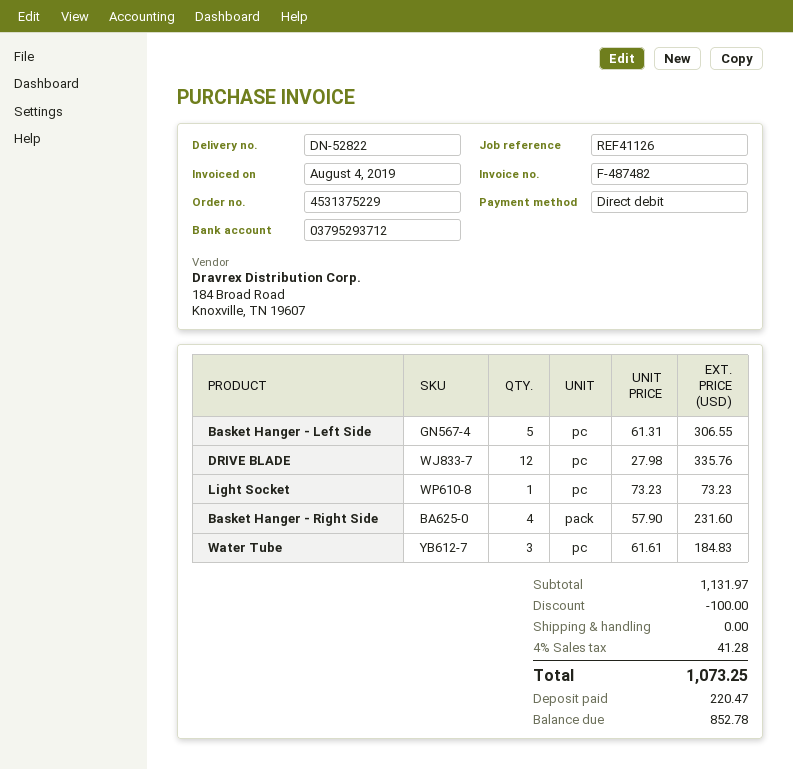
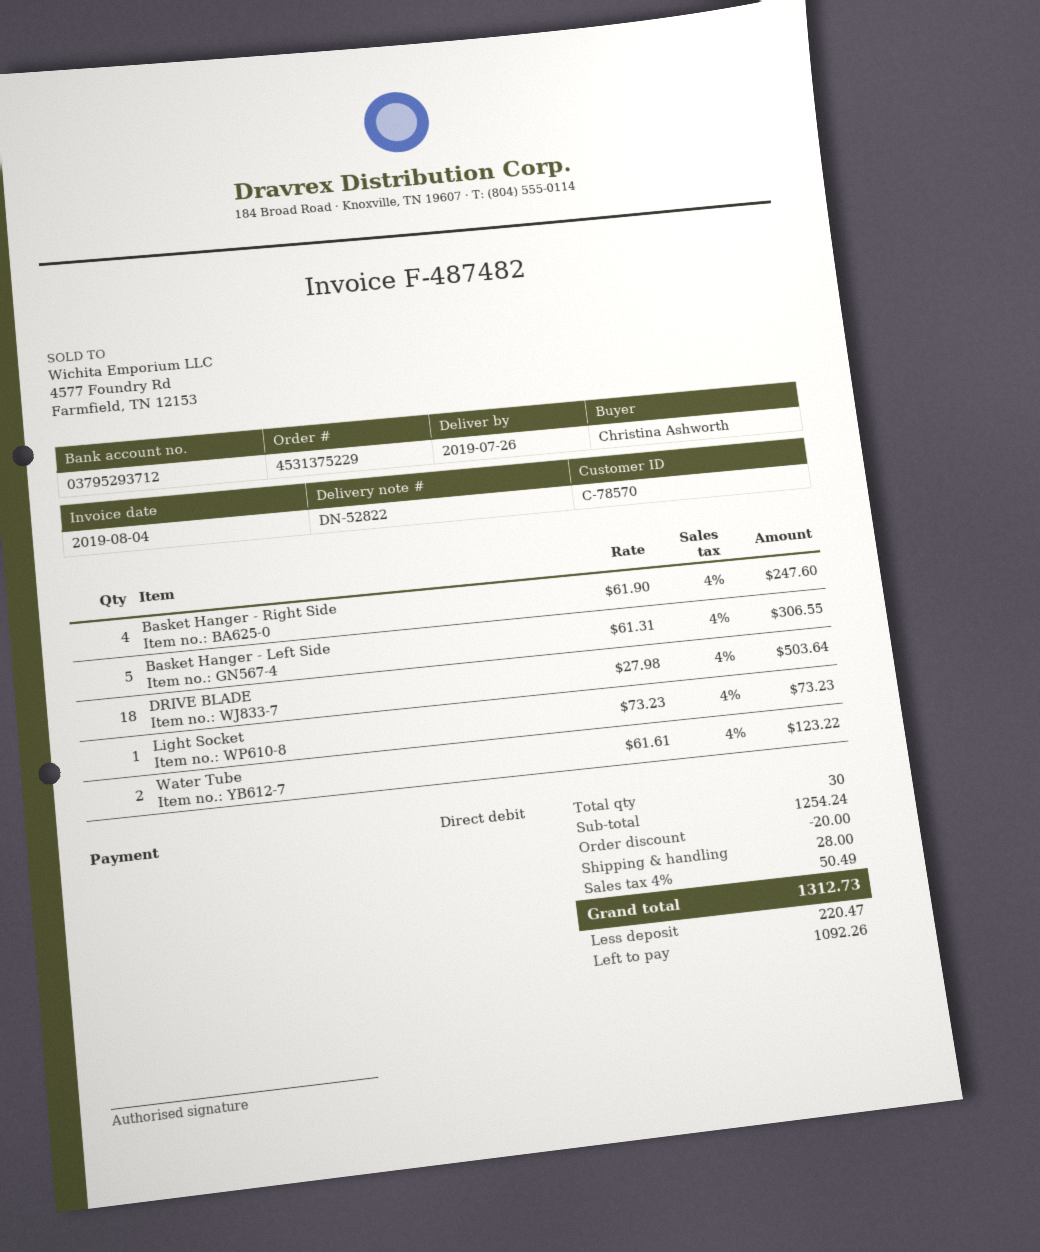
DRIVE BLADE: 12 x 27.98 = 335.76 -> 18 x 27.98 = 503.64
Basket Hanger - Right Side: 4 x 57.90 = 231.60 -> 4 x 61.90 = 247.60
Water Tube: 3 x 61.61 = 184.83 -> 2 x 61.61 = 123.22
subtotal: 1131.97 -> 1254.24
discount: 100.00 -> 20.00
shipping: 0.00 -> 28.00
tax: 4% = 41.28 -> 4% = 50.49
total: 1073.25 -> 1312.73
balance: 852.78 -> 1092.26

